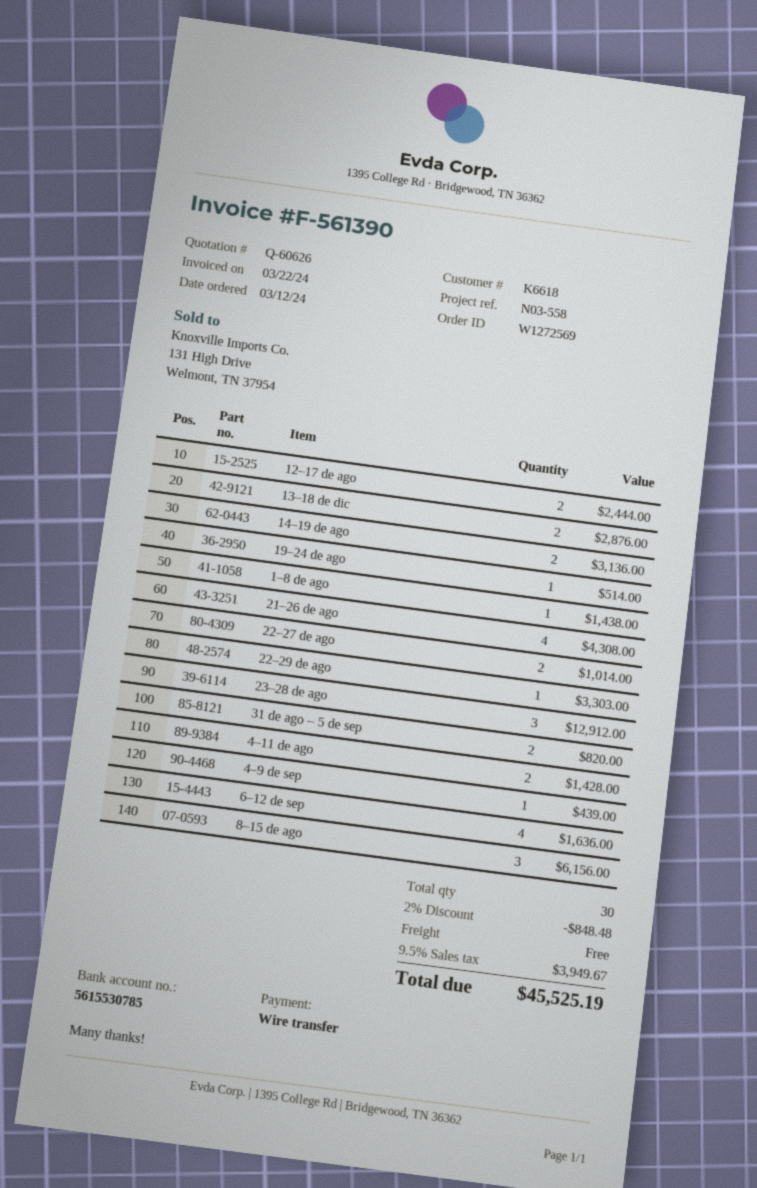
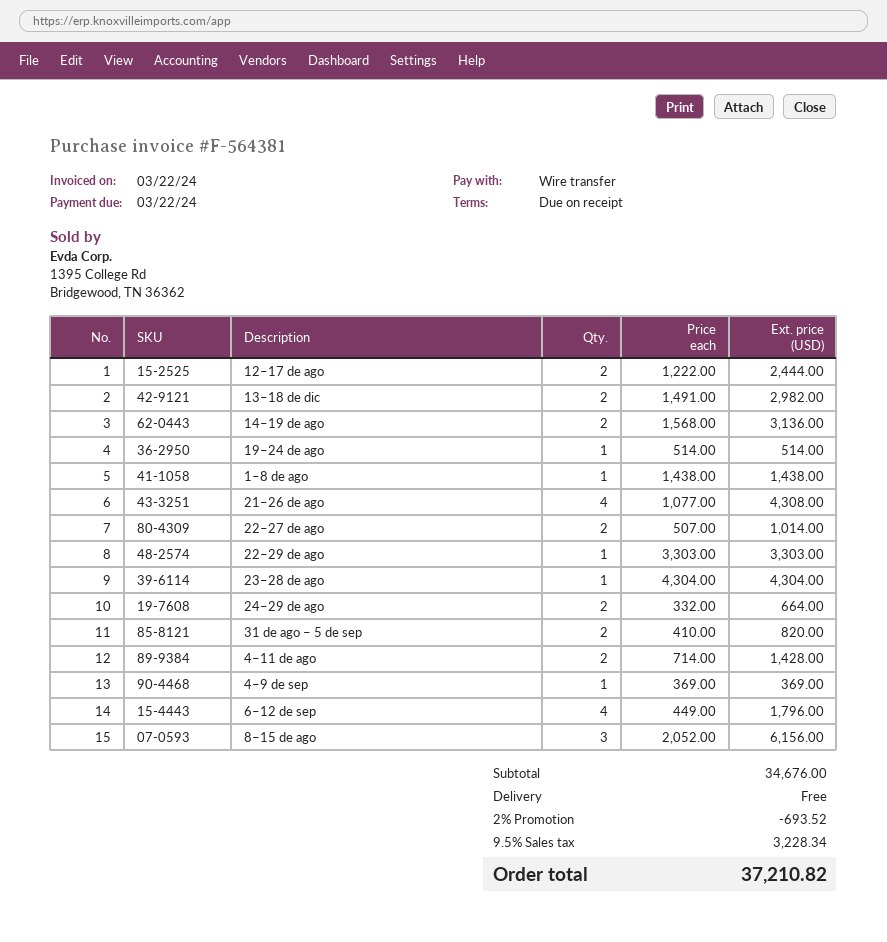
invoice number: F-561390 -> F-564381
13–18 de dic: 2 for 2876.00 -> 2 for 2982.00
23–28 de ago: 3 for 12912.00 -> 1 for 4304.00
4–9 de sep: 1 for 439.00 -> 1 for 369.00
6–12 de sep: 4 for 1636.00 -> 4 for 1796.00
24–29 de ago: none -> 2 for 664.00
discount: 2% = 848.48 -> 2% = 693.52
tax: 9.5% = 3949.67 -> 9.5% = 3228.34
total: 45525.19 -> 37210.82

